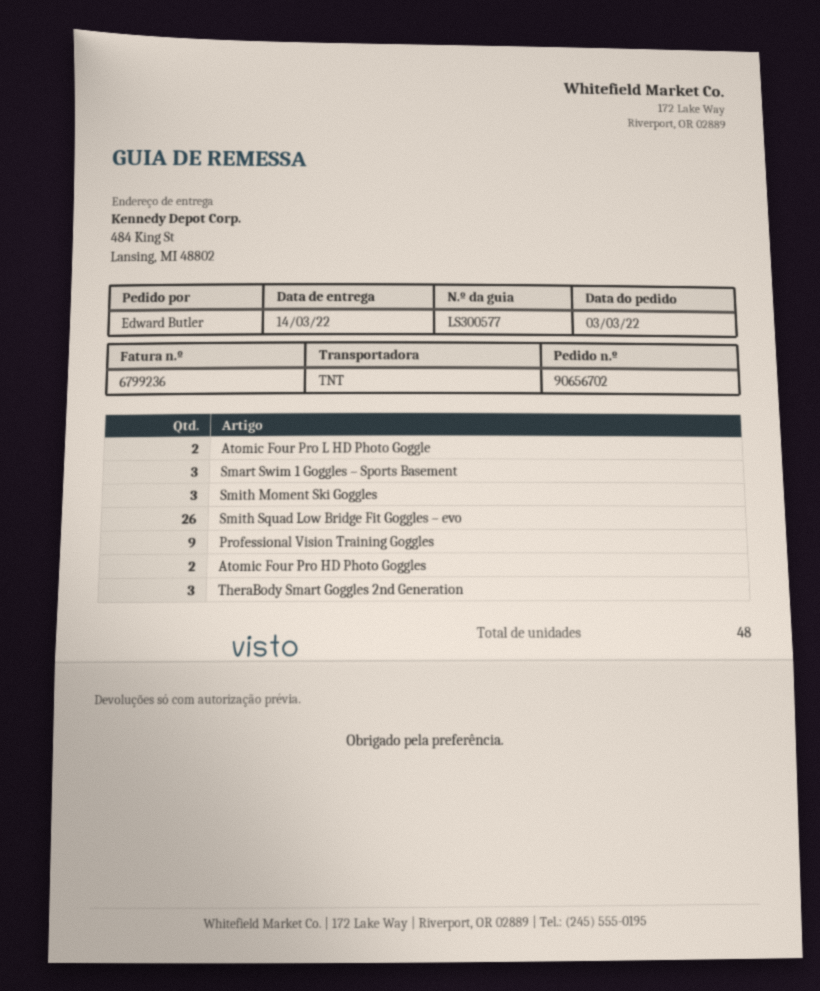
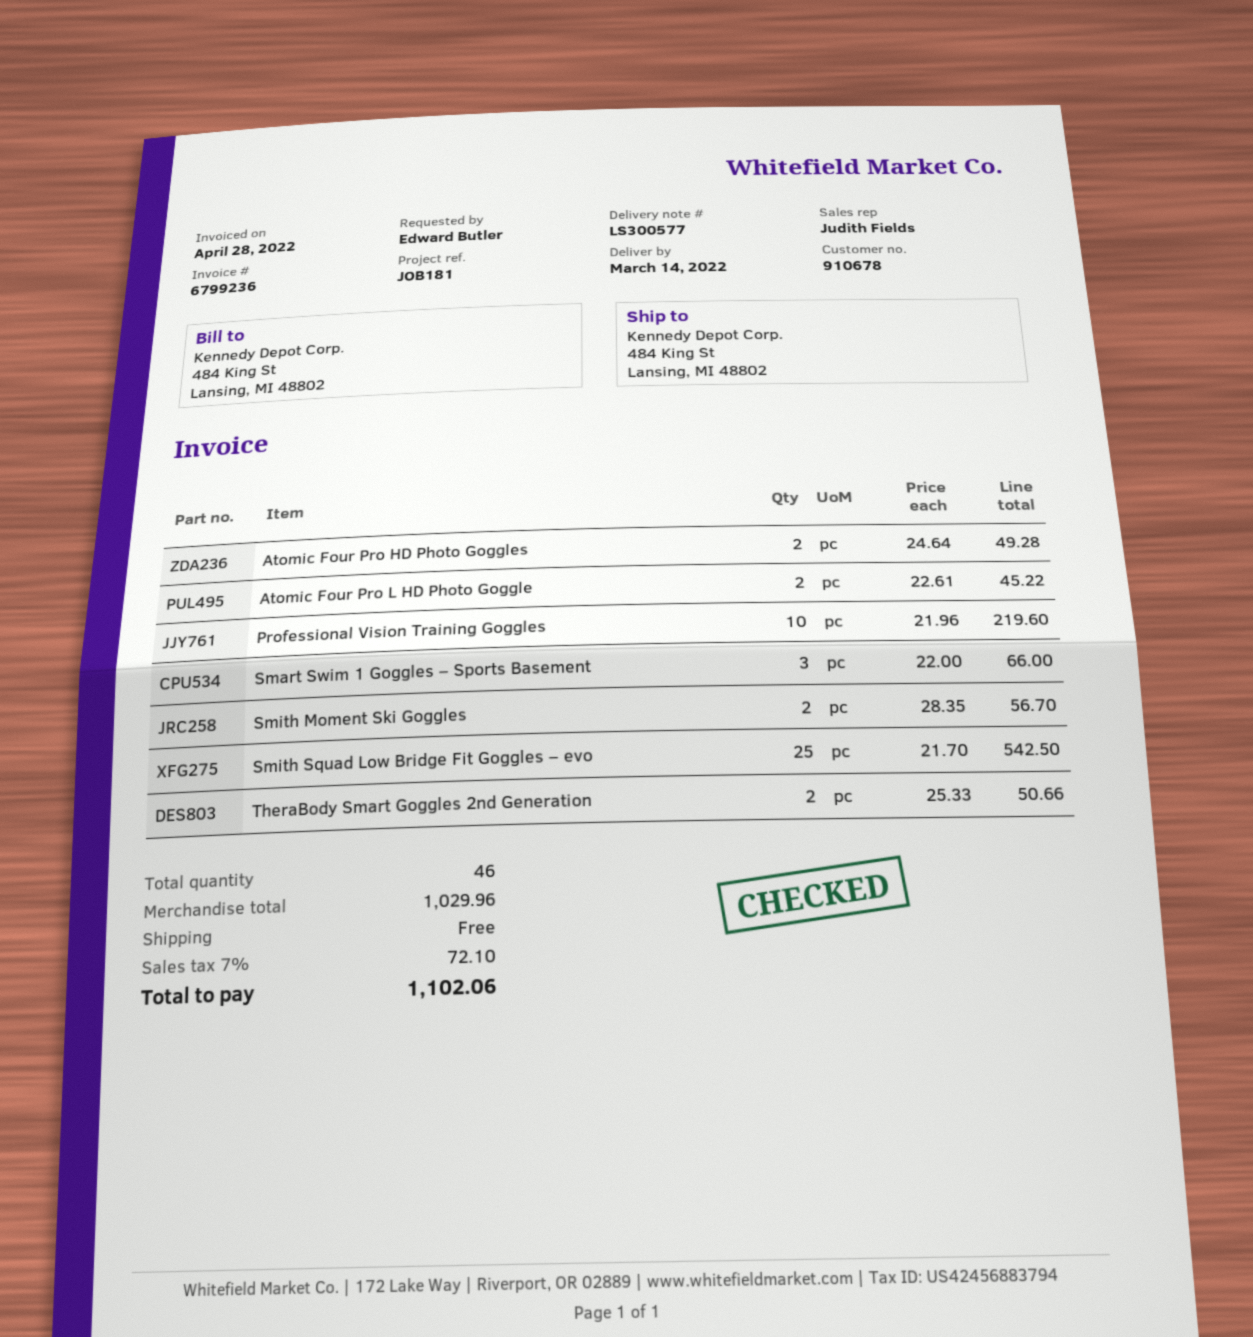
Smith Moment Ski Goggles: 3 -> 2
Smith Squad Low Bridge Fit Goggles – evo: 26 -> 25
Professional Vision Training Goggles: 9 -> 10
TheraBody Smart Goggles 2nd Generation: 3 -> 2
total quantity: 48 -> 46

